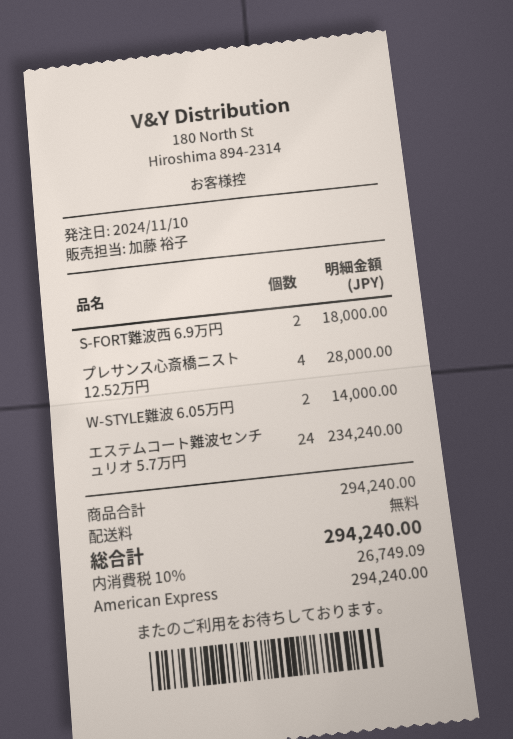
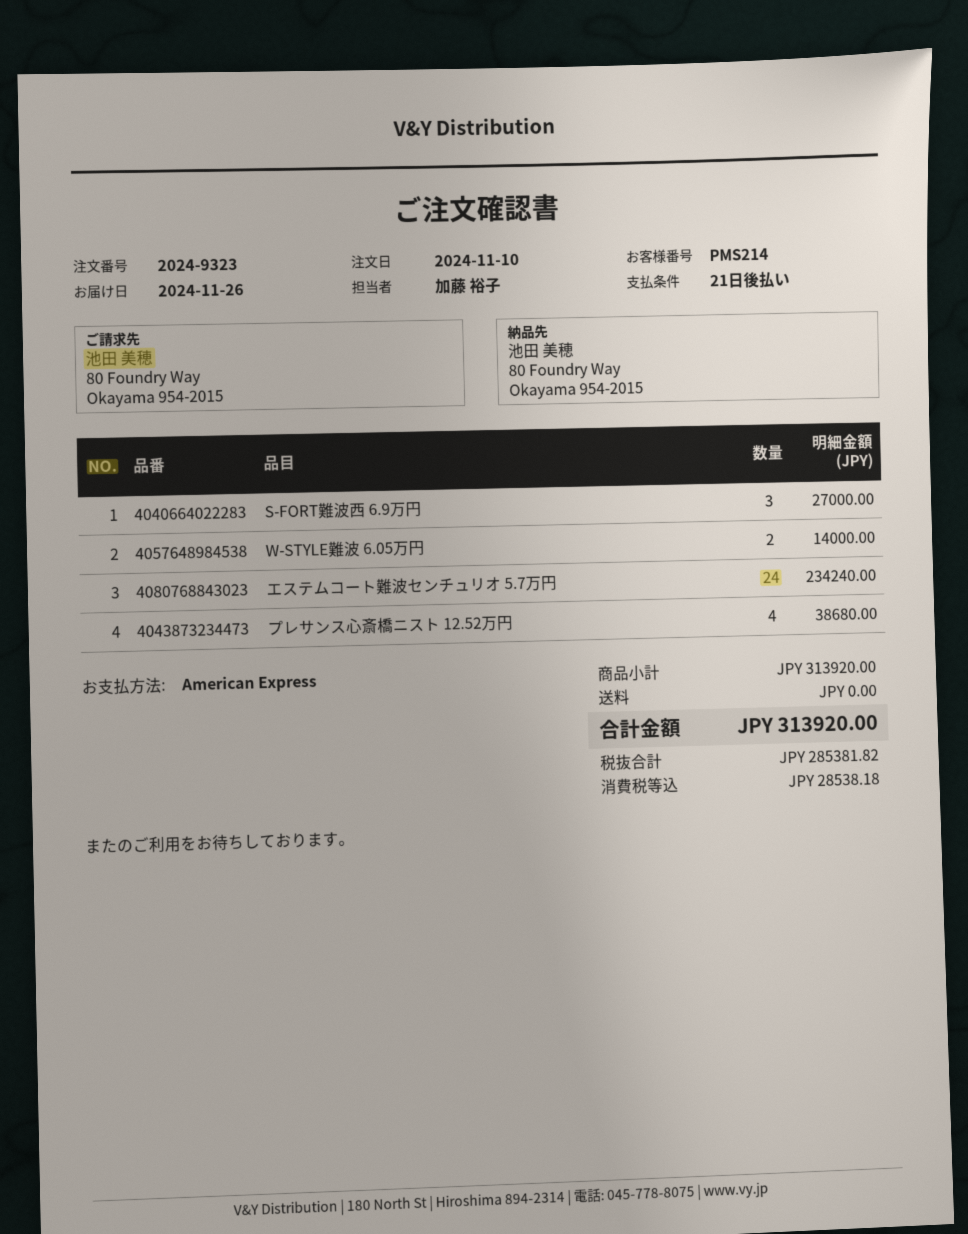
S-FORT難波西 6.9万円: 2 for 18000.00 -> 3 for 27000.00
プレサンス心斎橋ニスト 12.52万円: 4 for 28000.00 -> 4 for 38680.00
subtotal: 294240.00 -> 313920.00
tax: 26749.09 -> 28538.18
total: 294240.00 -> 313920.00

